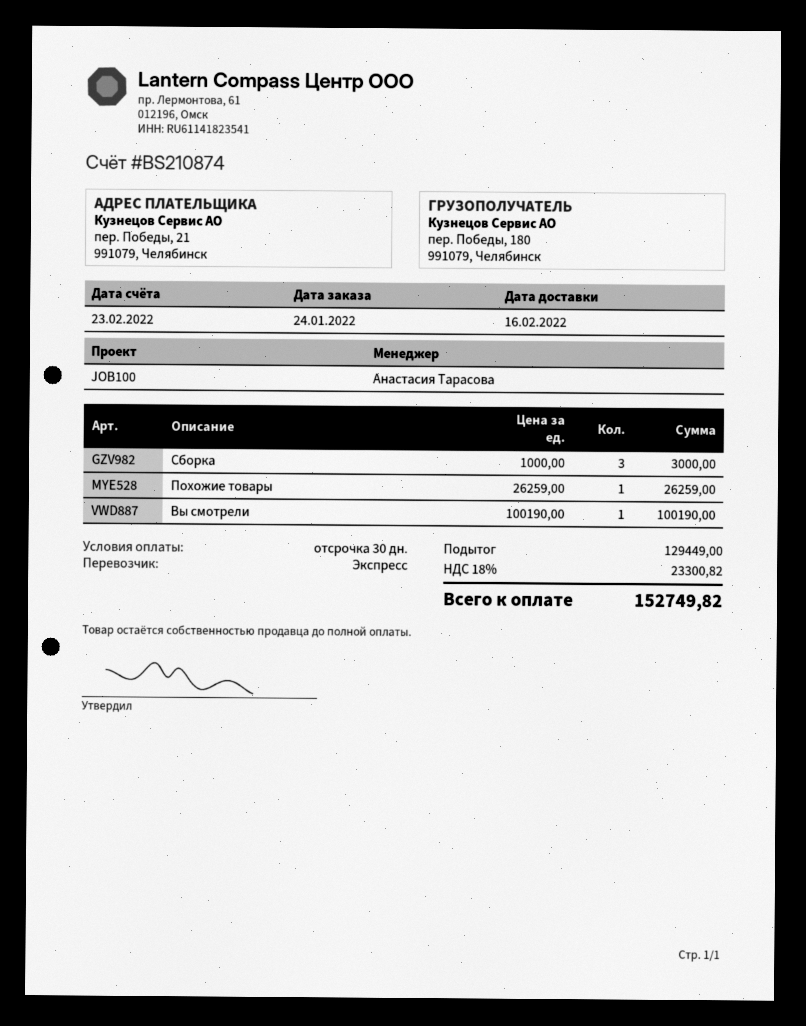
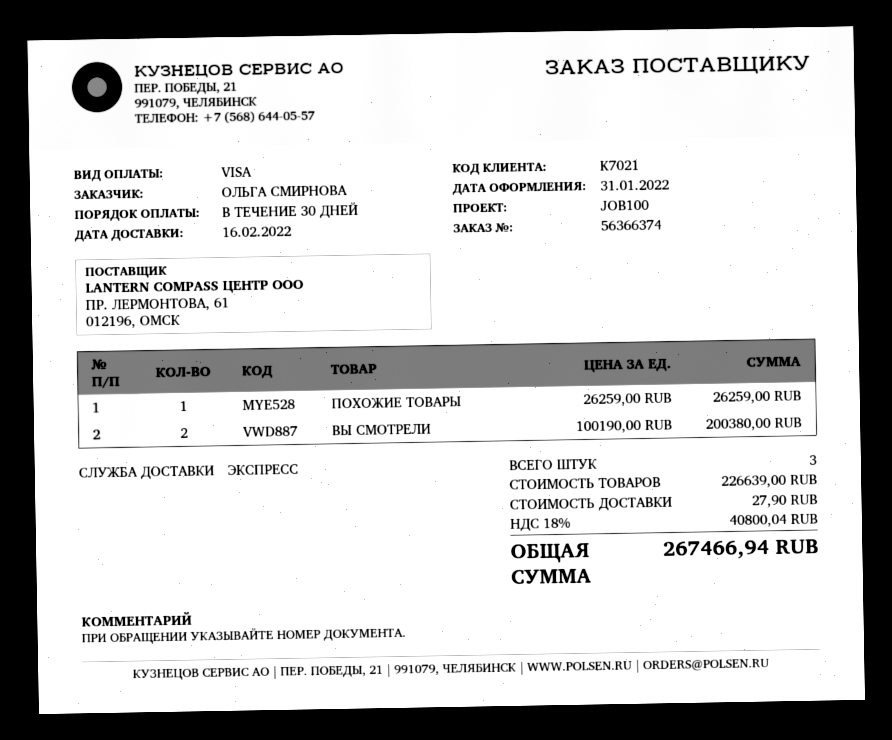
order date: 2022-01-24 -> 2022-01-31
Сборка: 3 x 1000.00 = 3000.00 -> none
Вы смотрели: 1 x 100190.00 = 100190.00 -> 2 x 100190.00 = 200380.00
subtotal: 129449.00 -> 226639.00
shipping: none -> 27.90
tax: 18% = 23300.82 -> 18% = 40800.04
total: 152749.82 -> 267466.94

